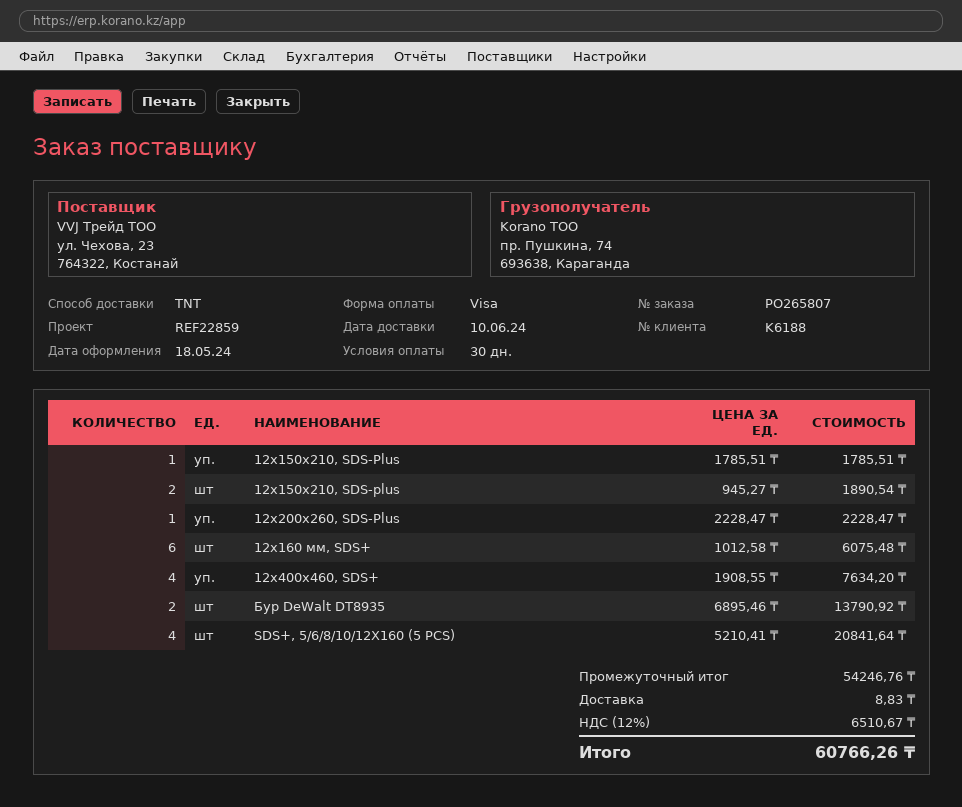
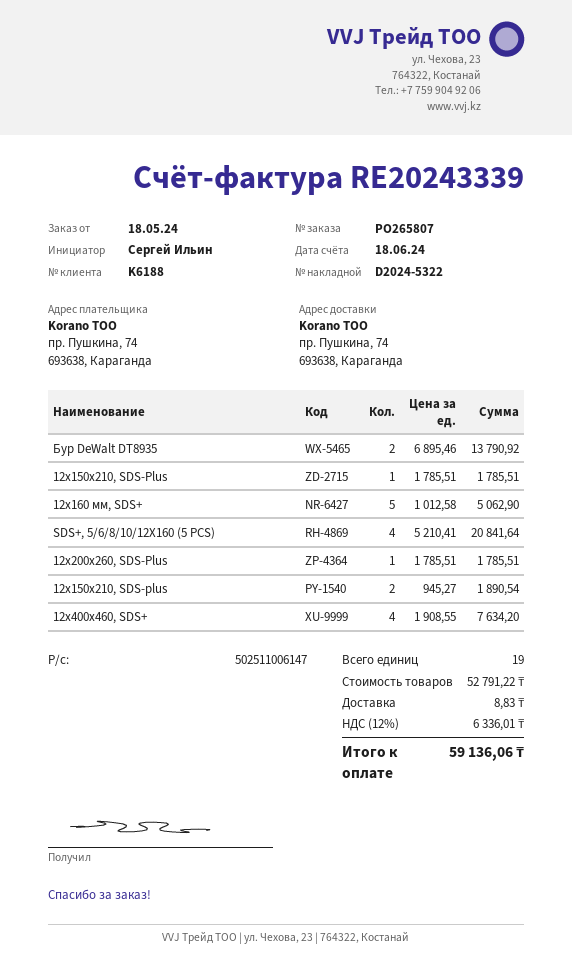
12x200x260, SDS-Plus: 1 x 2228.47 = 2228.47 -> 1 x 1785.51 = 1785.51
12x160 мм, SDS+: 6 x 1012.58 = 6075.48 -> 5 x 1012.58 = 5062.90
subtotal: 54246.76 -> 52791.22
tax: 12% = 6510.67 -> 12% = 6336.01
total: 60766.26 -> 59136.06

